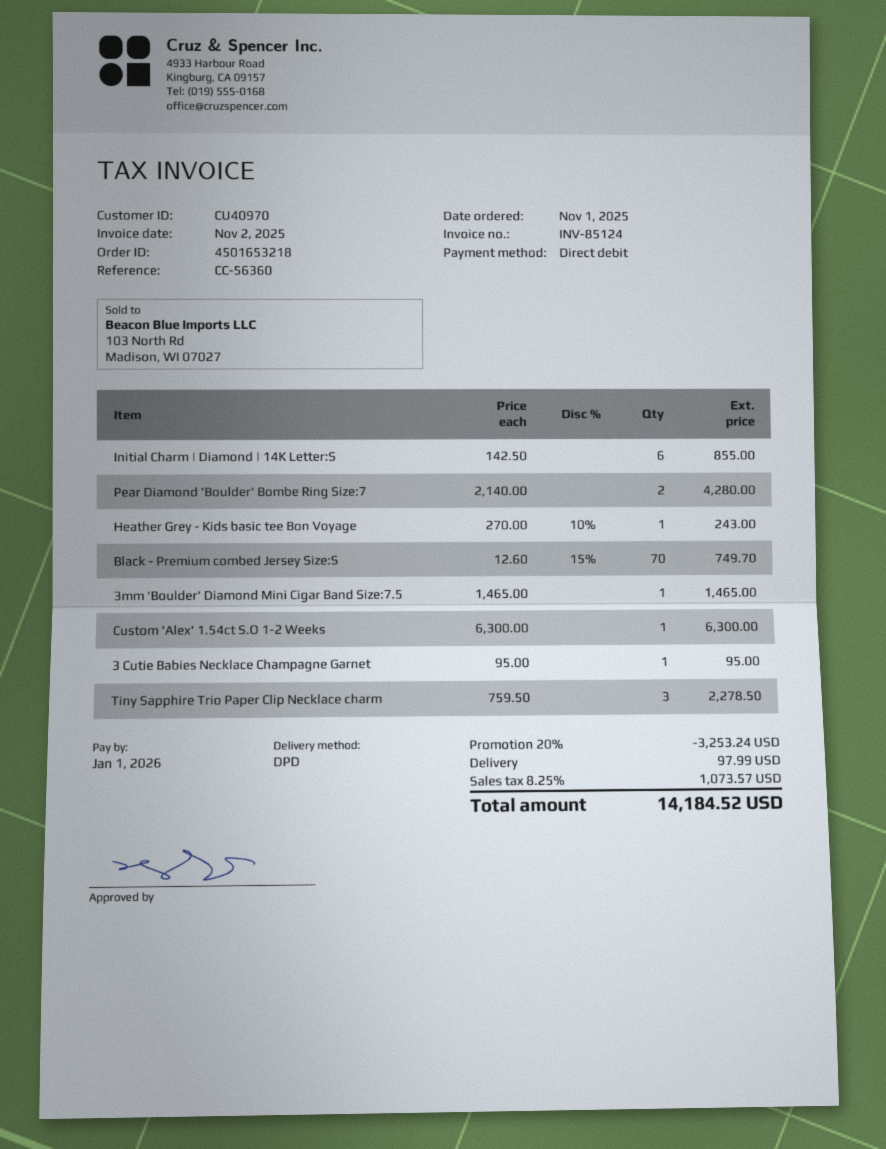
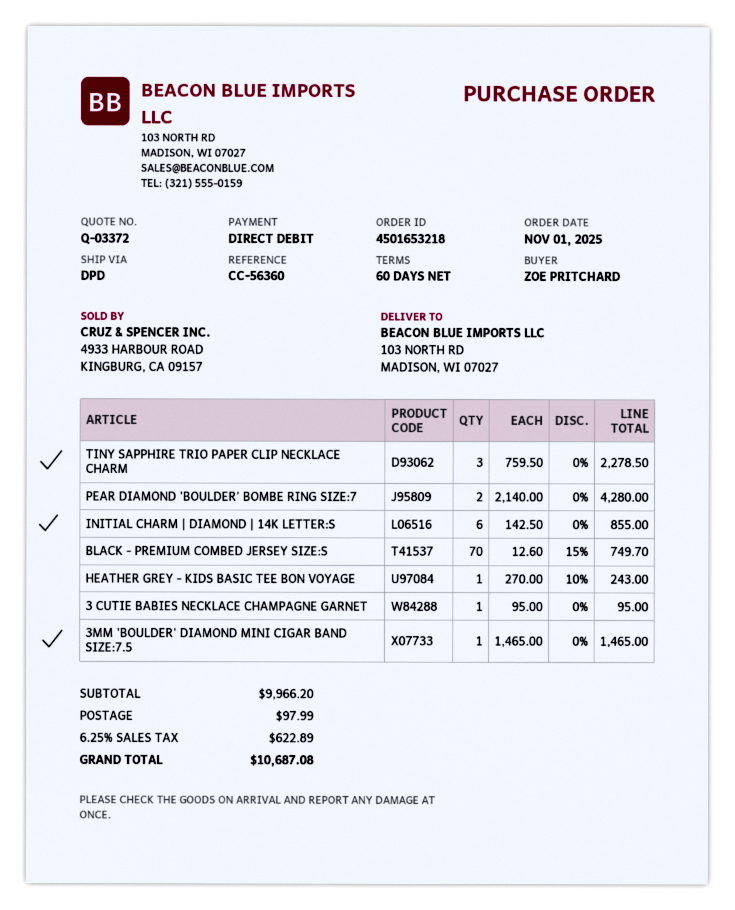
Custom 'Alex' 1.54ct S.O 1-2 Weeks: 1 x 6300.00 = 6300.00 -> none
discount: 20% = 3253.24 -> none
tax: 8.25% = 1073.57 -> 6.25% = 622.89
total: 14184.52 -> 10687.08

